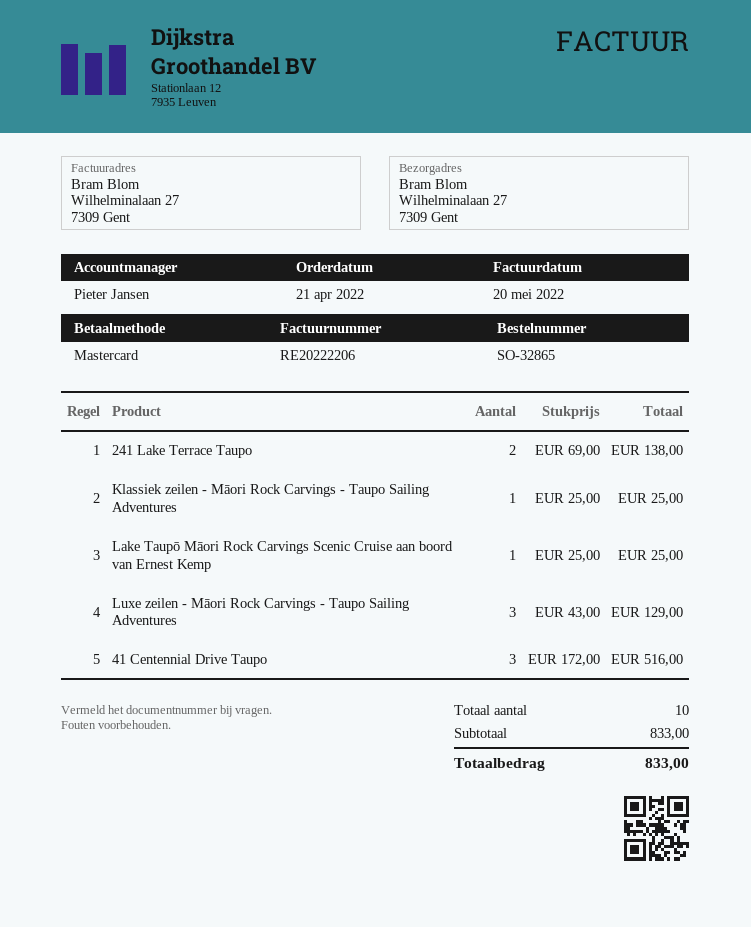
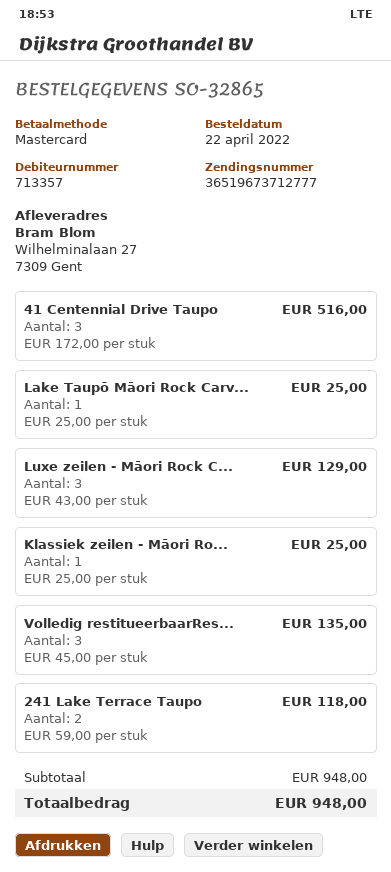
order date: 2022-04-21 -> 2022-04-22
241 Lake Terrace Taupo: 2 x 69.00 = 138.00 -> 2 x 59.00 = 118.00
Volledig restitueerbaarRes...: none -> 3 x 45.00 = 135.00
subtotal: 833.00 -> 948.00
total: 833.00 -> 948.00

